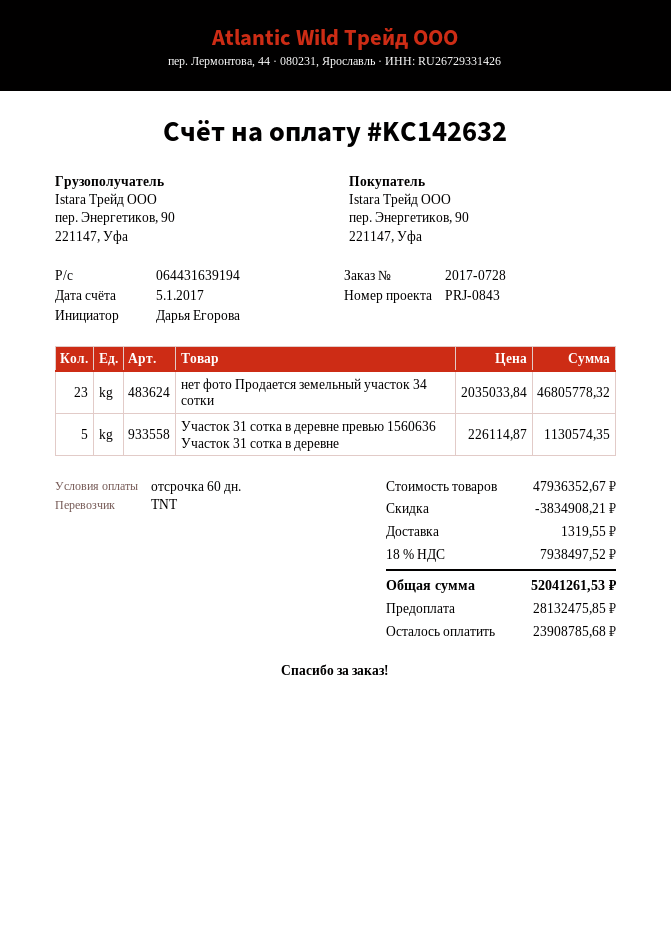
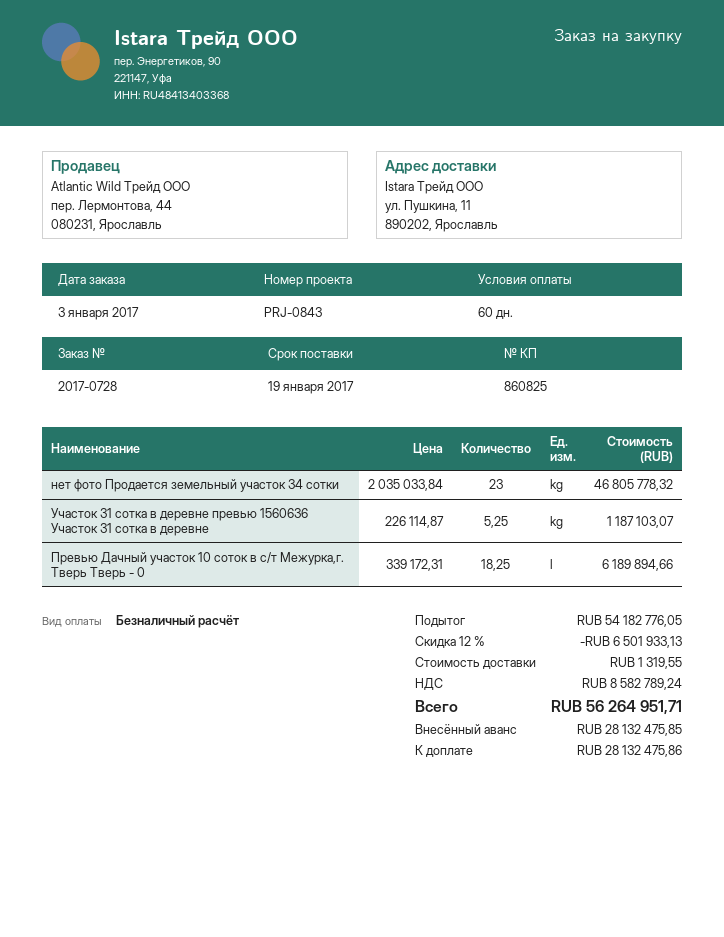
ship to: пер. Энергетиков, 90, 221147, Уфа -> ул. Пушкина, 11, 890202, Ярославль
Участок 31 сотка в деревне превью 1560636 Участок 31 сотка в деревне: 5 x 226114.87 = 1130574.35 -> 5.25 x 226114.87 = 1187103.07
Превью Дачный участок 10 соток в с/т Межурка,г. Тверь Тверь - 0: none -> 18.25 x 339172.31 = 6189894.66
subtotal: 47936352.67 -> 54182776.05
discount: 3834908.21 -> 6501933.13
tax: 7938497.52 -> 8582789.24
total: 52041261.53 -> 56264951.71
balance: 23908785.68 -> 28132475.86

